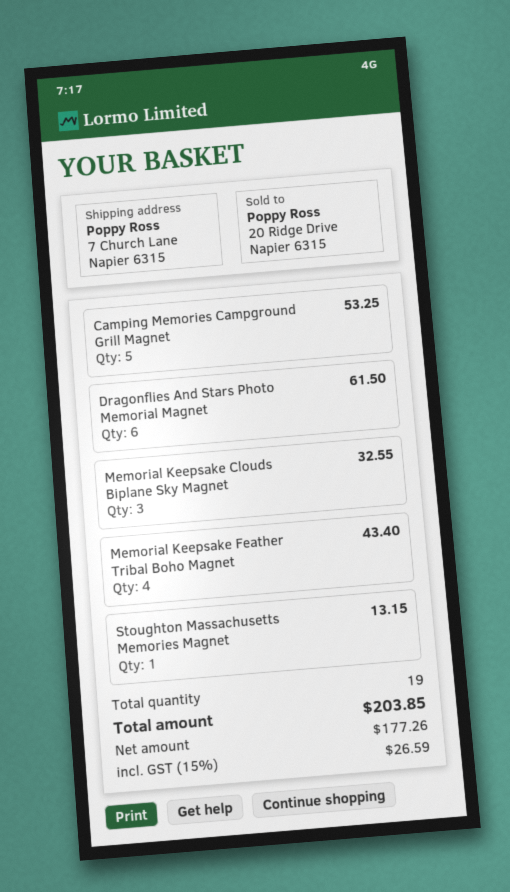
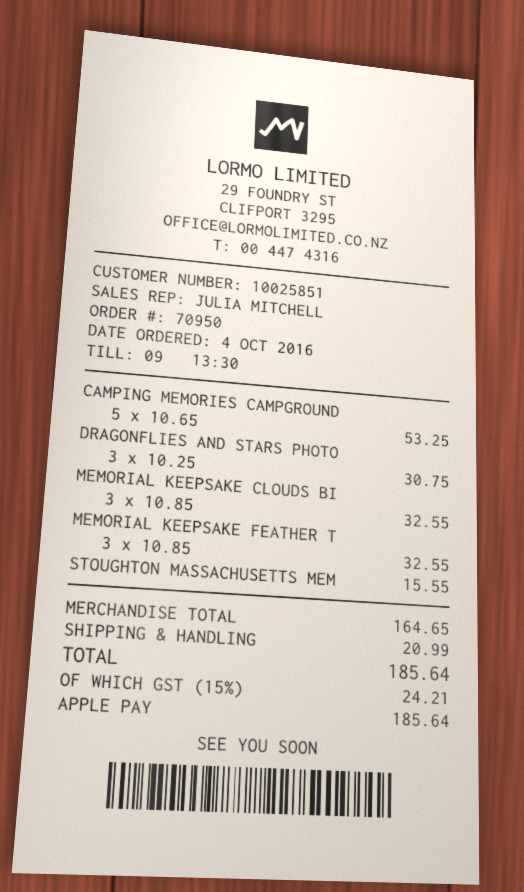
Dragonflies And Stars Photo Memorial Magnet: 6 for 61.50 -> 3 for 30.75
Memorial Keepsake Feather Tribal Boho Magnet: 4 for 43.40 -> 3 for 32.55
Stoughton Massachusetts Memories Magnet: 1 for 13.15 -> 1 for 15.55
shipping: none -> 20.99
tax: 15% = 26.59 -> 15% = 24.21
total: 203.85 -> 185.64

